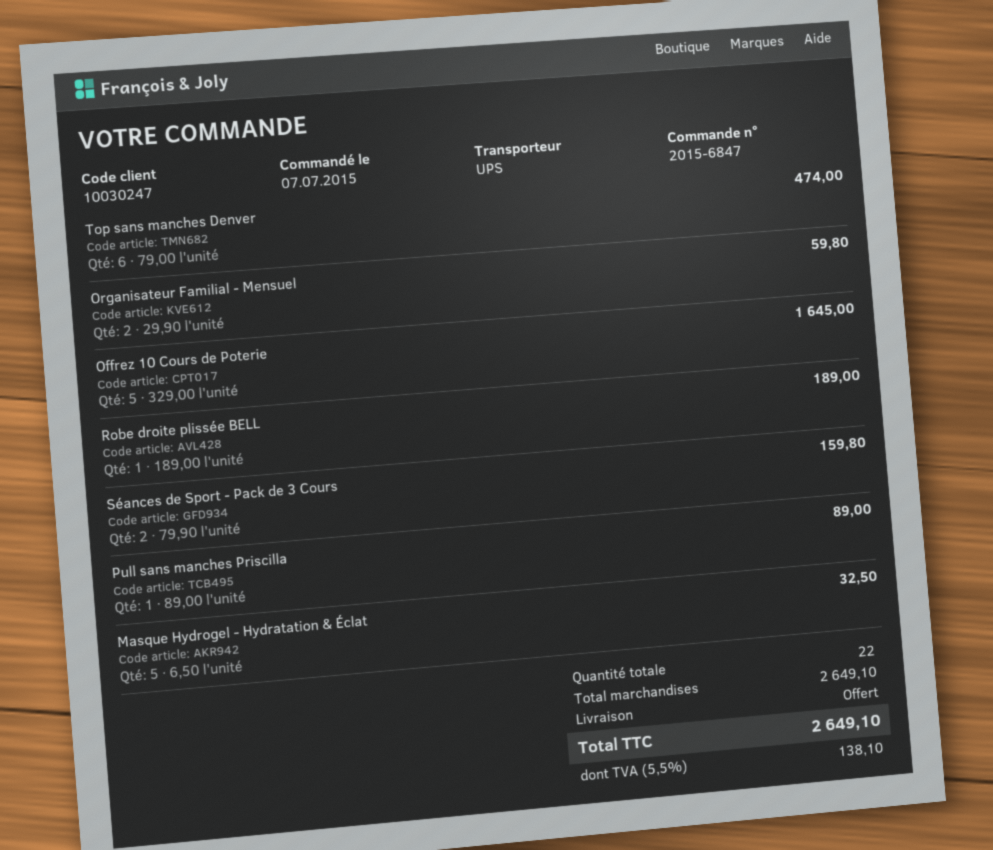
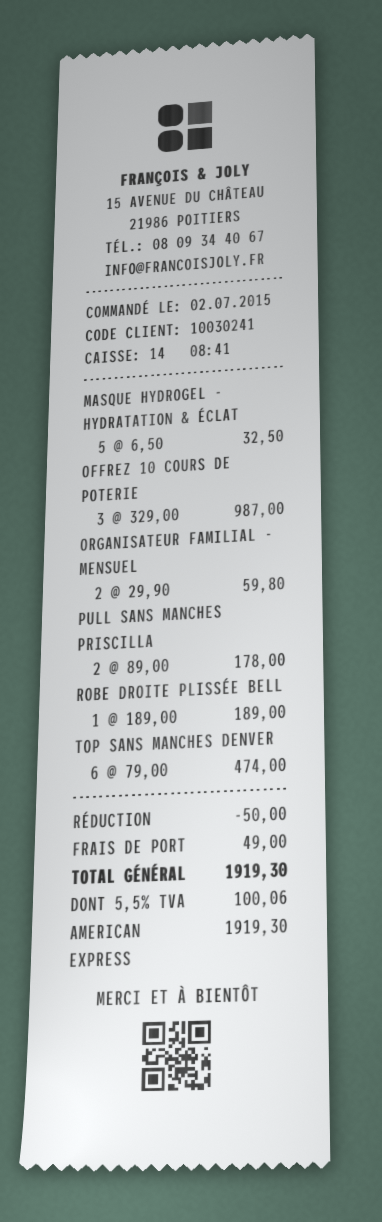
order date: 2015-07-07 -> 2015-07-02
customer number: 10030247 -> 10030241
Offrez 10 Cours de Poterie: 5 x 329.00 = 1645.00 -> 3 x 329.00 = 987.00
Séances de Sport - Pack de 3 Cours: 2 x 79.90 = 159.80 -> none
Pull sans manches Priscilla: 1 x 89.00 = 89.00 -> 2 x 89.00 = 178.00
discount: none -> 50.00
shipping: 0.00 -> 49.00
tax: 5.5% = 138.10 -> 5.5% = 100.06
total: 2649.10 -> 1919.30

